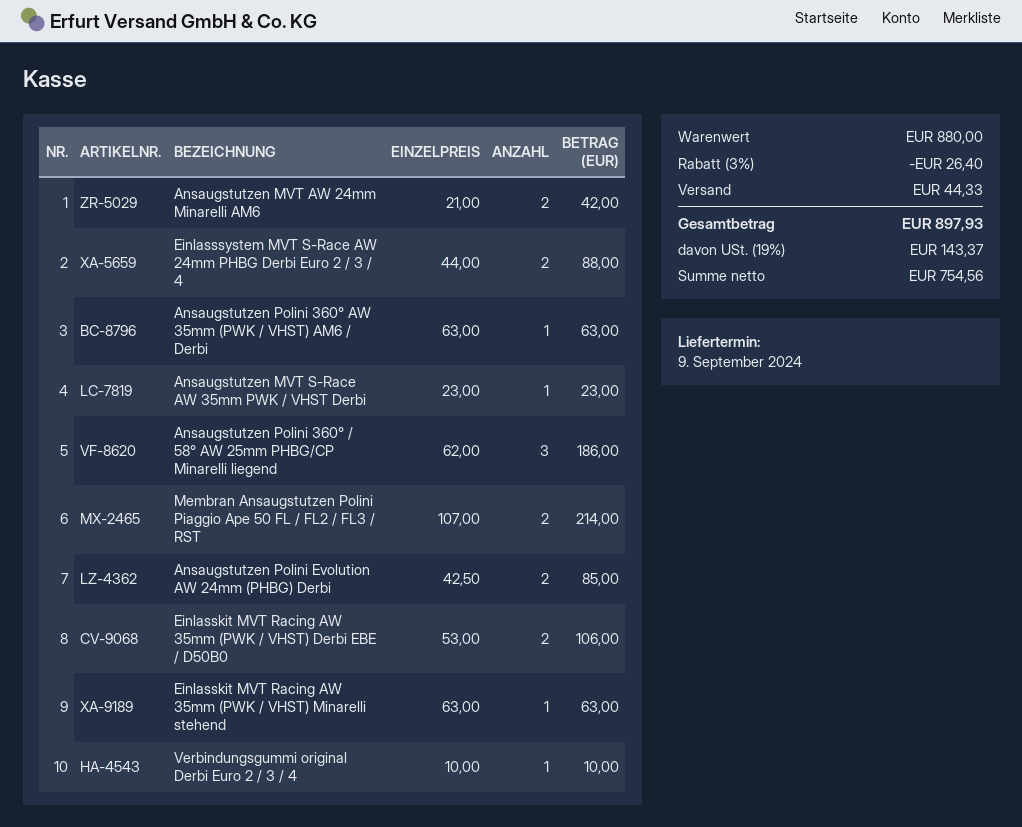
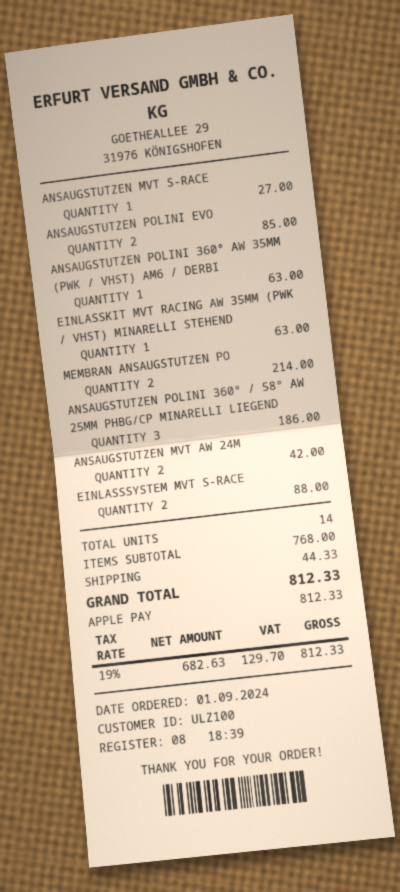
Ansaugstutzen MVT S-Race AW 35mm PWK / VHST Derbi: 1 for 23.00 -> 1 for 27.00
Einlasskit MVT Racing AW 35mm (PWK / VHST) Derbi EBE / D50B0: 2 for 106.00 -> none
Verbindungsgummi original Derbi Euro 2 / 3 / 4: 1 for 10.00 -> none
subtotal: 880.00 -> 768.00
discount: 3% = 26.40 -> none
net: 754.56 -> 682.63
tax: 19% = 143.37 -> 19% = 129.70
total: 897.93 -> 812.33

